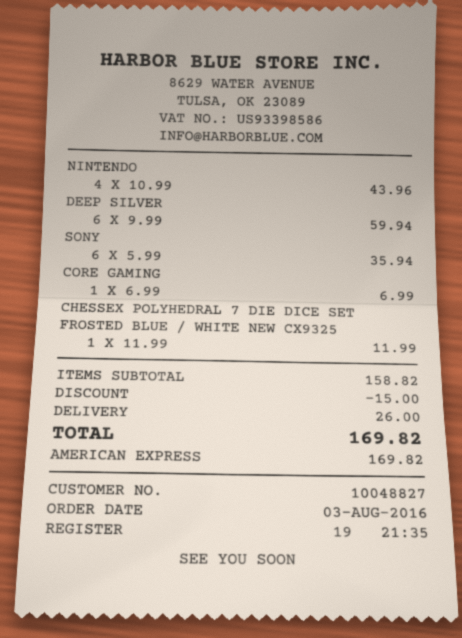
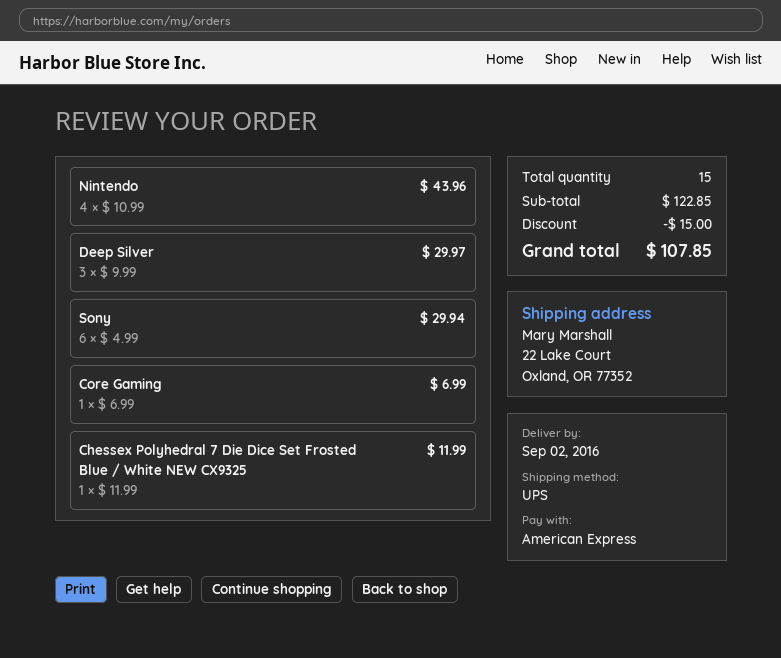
DEEP SILVER: 6 x 9.99 = 59.94 -> 3 x 9.99 = 29.97
SONY: 6 x 5.99 = 35.94 -> 6 x 4.99 = 29.94
subtotal: 158.82 -> 122.85
shipping: 26.00 -> none
total: 169.82 -> 107.85

